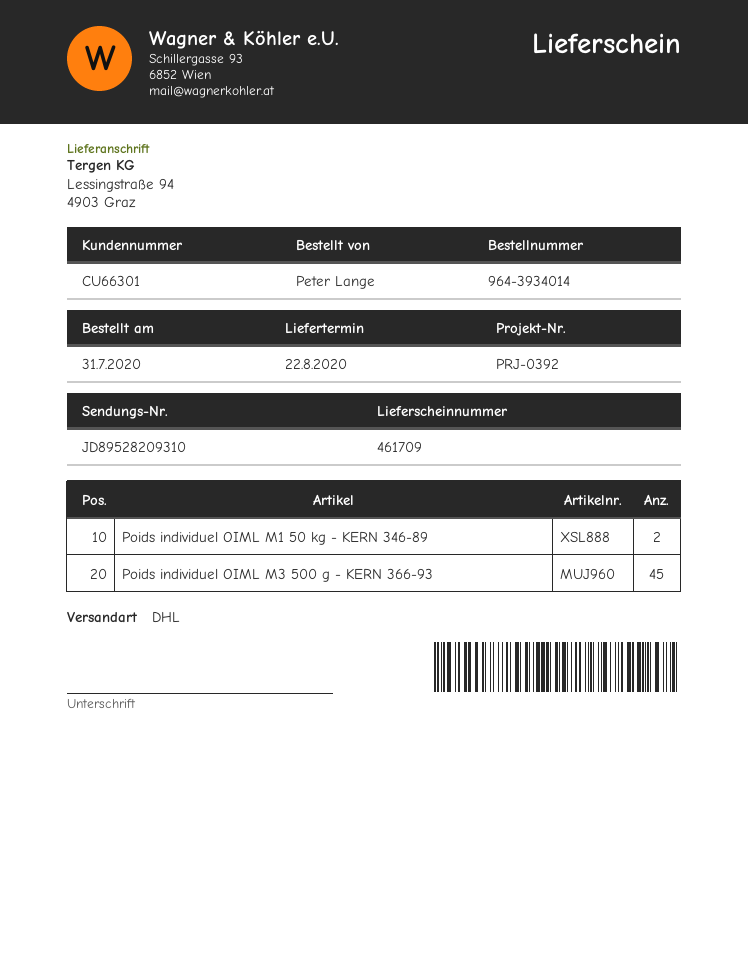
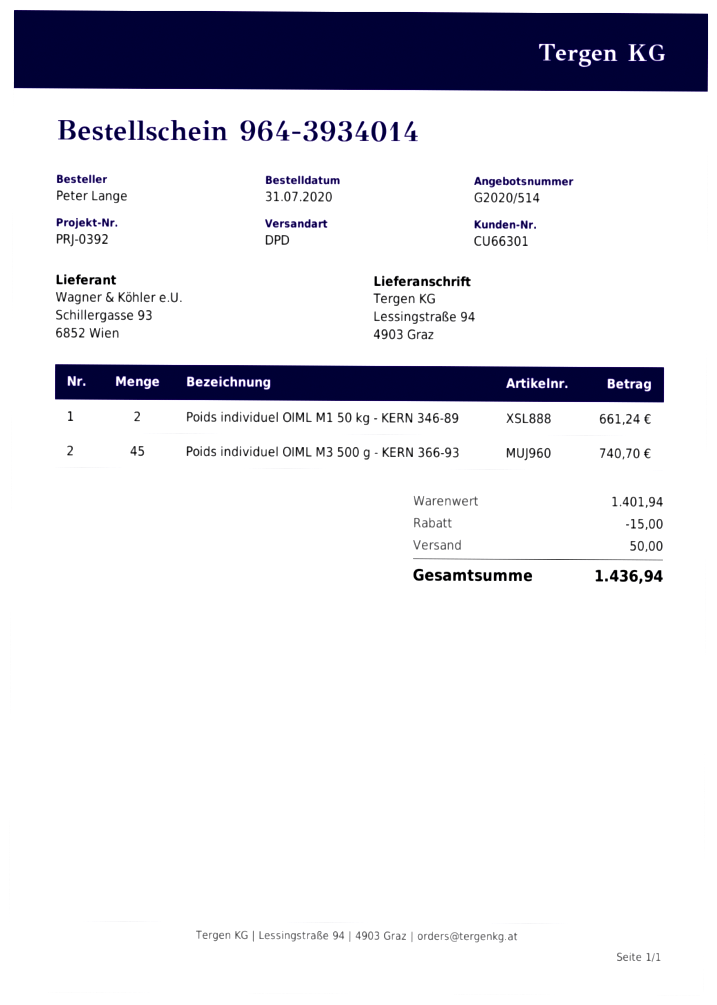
shipping method: DHL -> DPD

